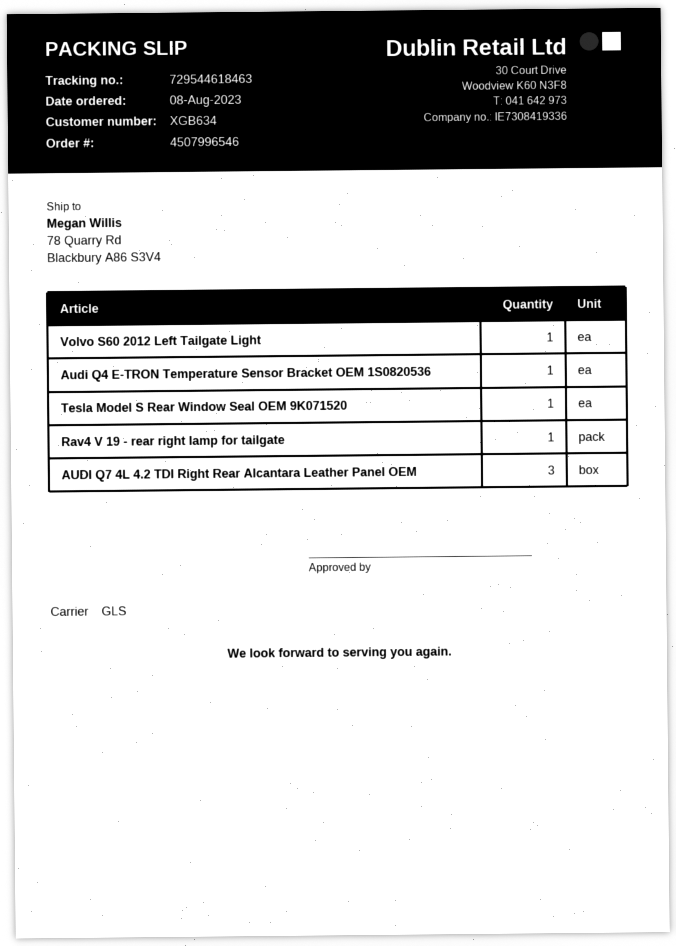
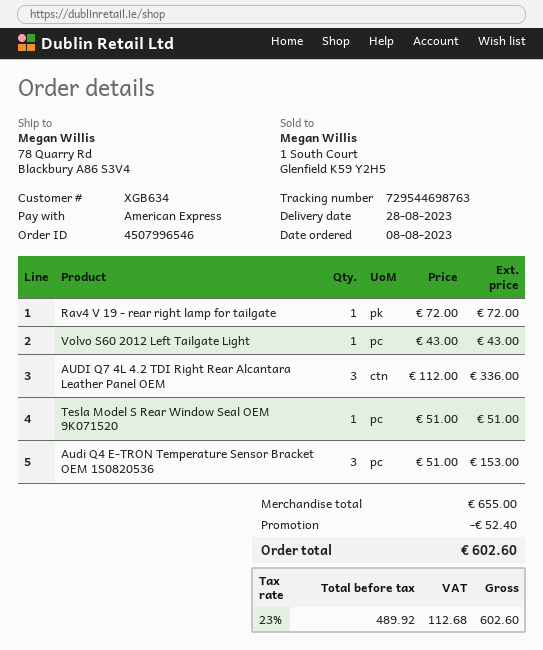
tracking number: 729544618463 -> 729544698763
Audi Q4 E-TRON Temperature Sensor Bracket OEM 1S0820536: 1 -> 3

